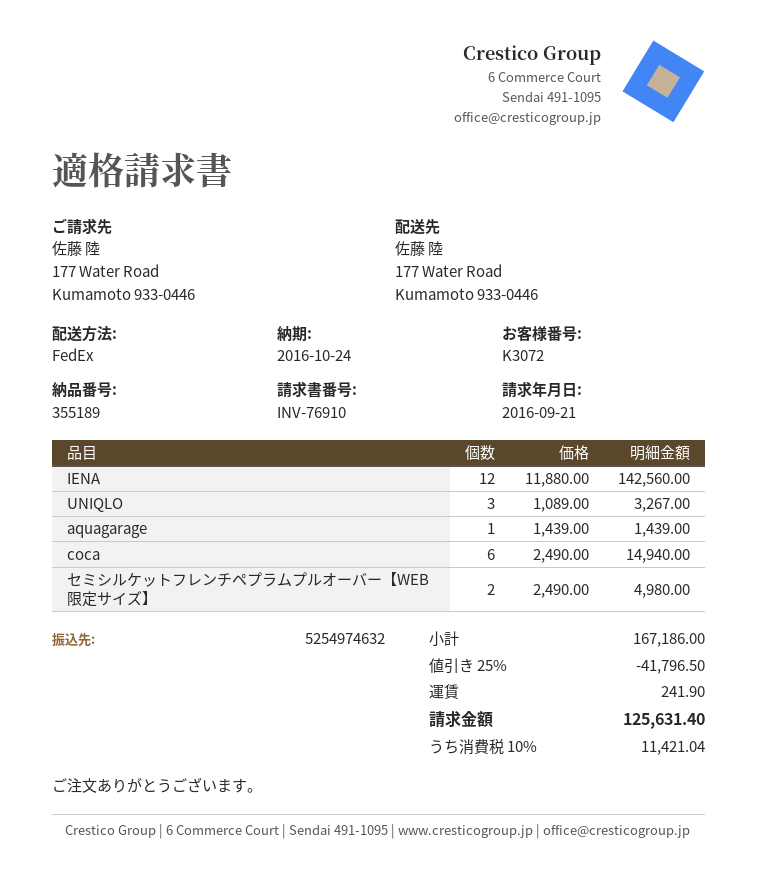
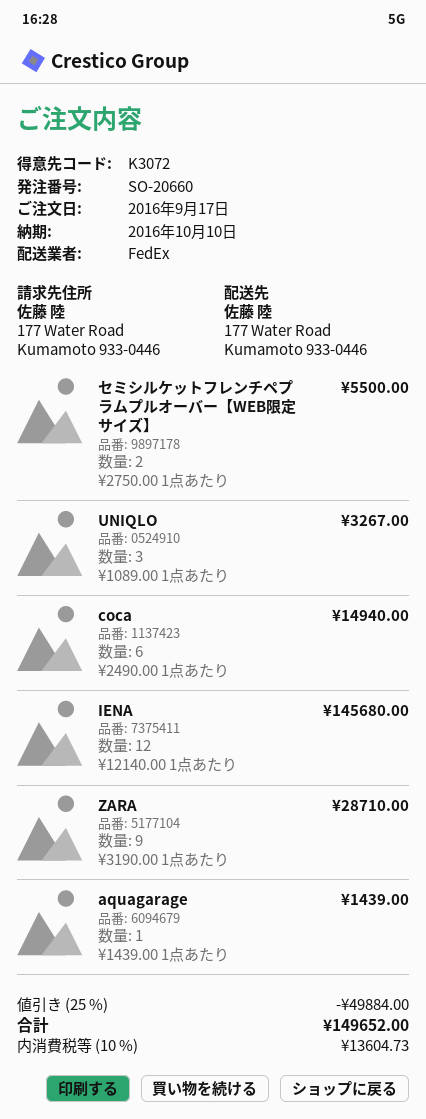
delivery date: 2016-10-24 -> 2016-10-10
IENA: 12 x 11880.00 = 142560.00 -> 12 x 12140.00 = 145680.00
セミシルケットフレンチペプラムプルオーバー【WEB限定サイズ】: 2 x 2490.00 = 4980.00 -> 2 x 2750.00 = 5500.00
ZARA: none -> 9 x 3190.00 = 28710.00
discount: 25% = 41796.50 -> 25% = 49884.00
shipping: 241.90 -> none
tax: 10% = 11421.04 -> 10% = 13604.73
total: 125631.40 -> 149652.00

